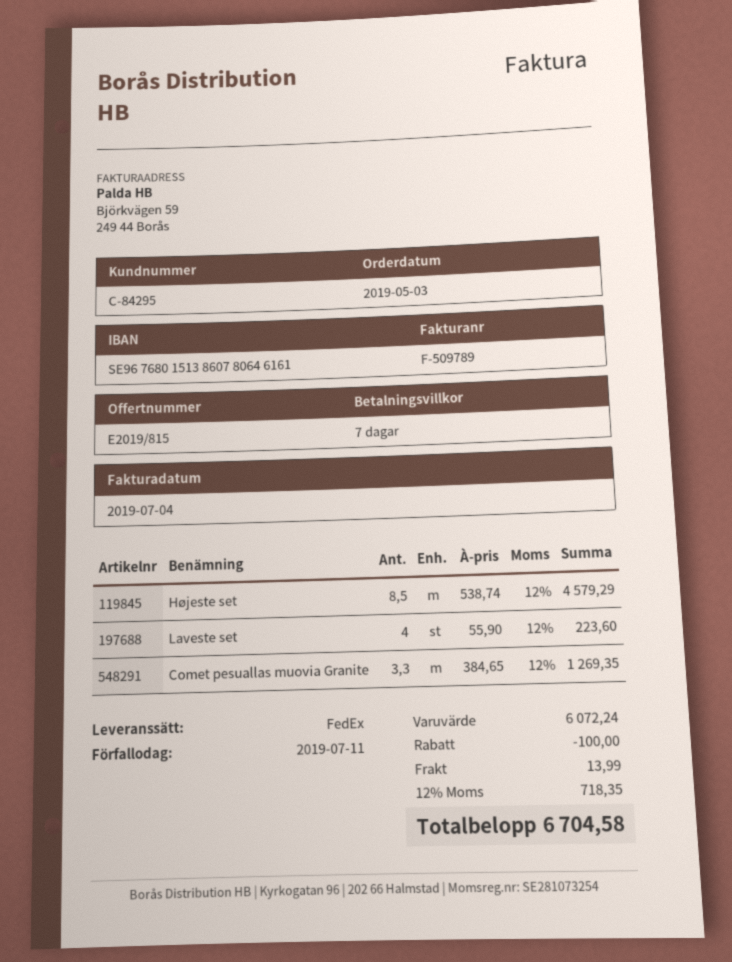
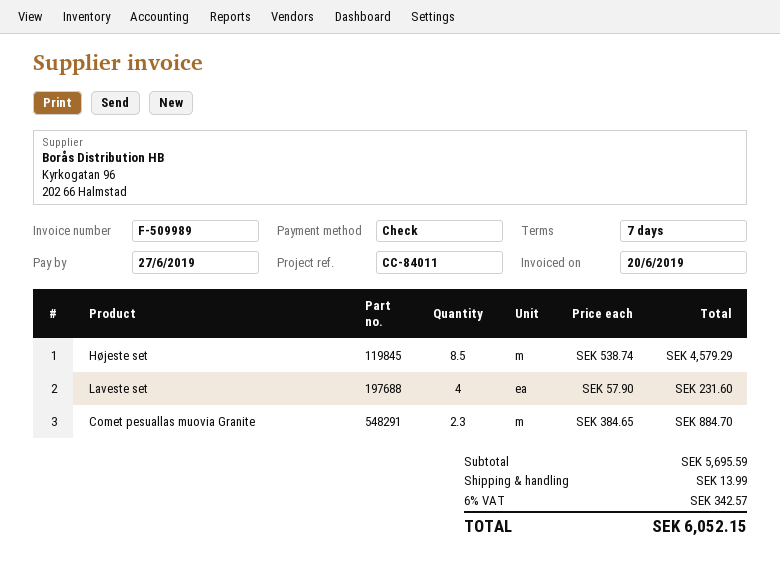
invoice number: F-509789 -> F-509989
invoice date: 2019-07-04 -> 2019-06-20
due date: 2019-07-11 -> 2019-06-27
Laveste set: 4 x 55.90 = 223.60 -> 4 x 57.90 = 231.60
Comet pesuallas muovia Granite: 3.3 x 384.65 = 1269.35 -> 2.3 x 384.65 = 884.70
subtotal: 6072.24 -> 5695.59
discount: 100.00 -> none
tax: 12% = 718.35 -> 6% = 342.57
total: 6704.58 -> 6052.15

